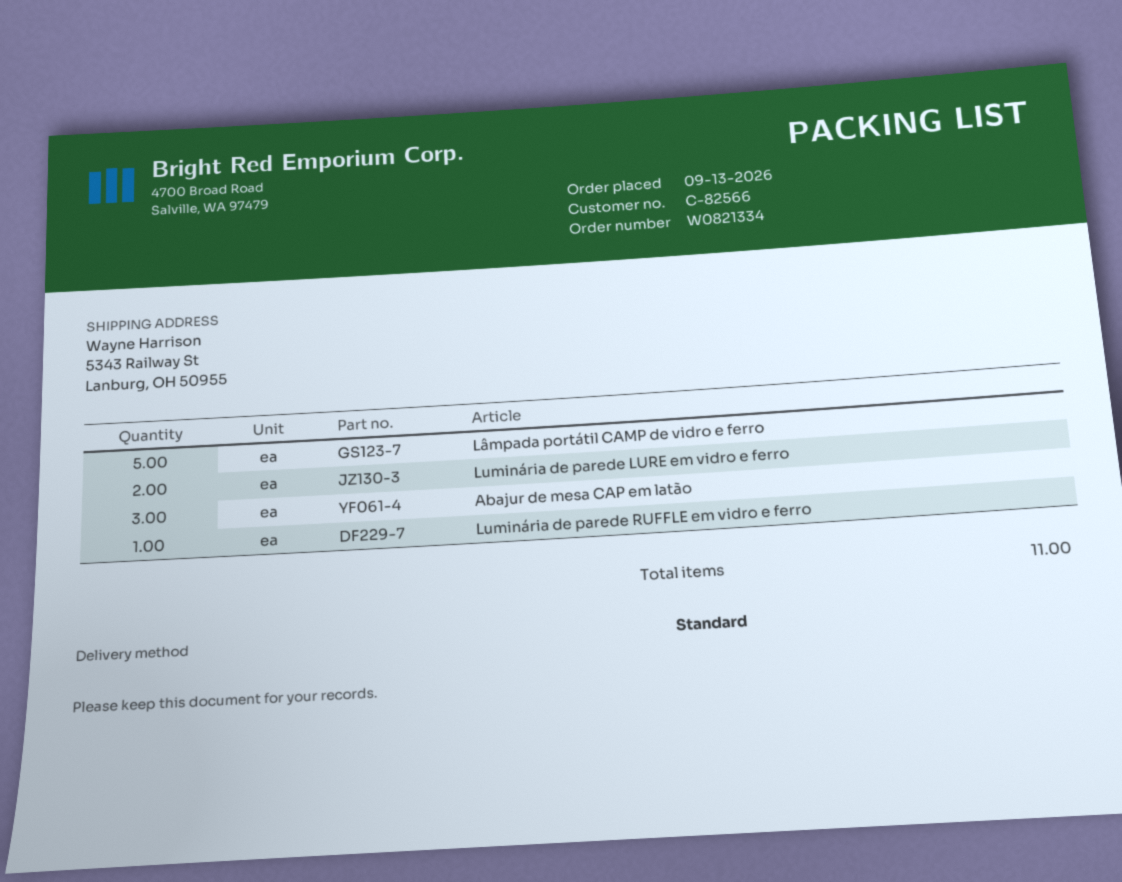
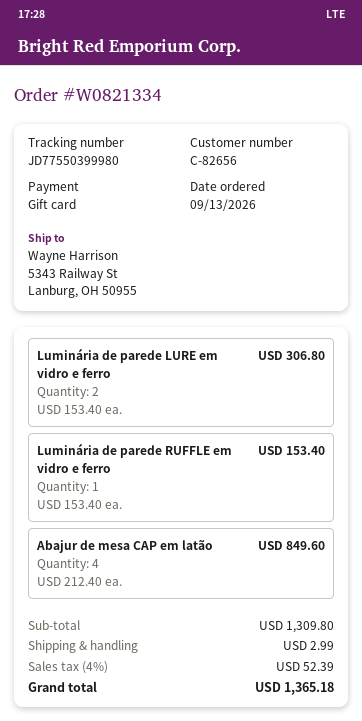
customer number: C-82566 -> C-82656
Lâmpada portátil CAMP de vidro e ferro: 5 -> none
Abajur de mesa CAP em latão: 3 -> 4

